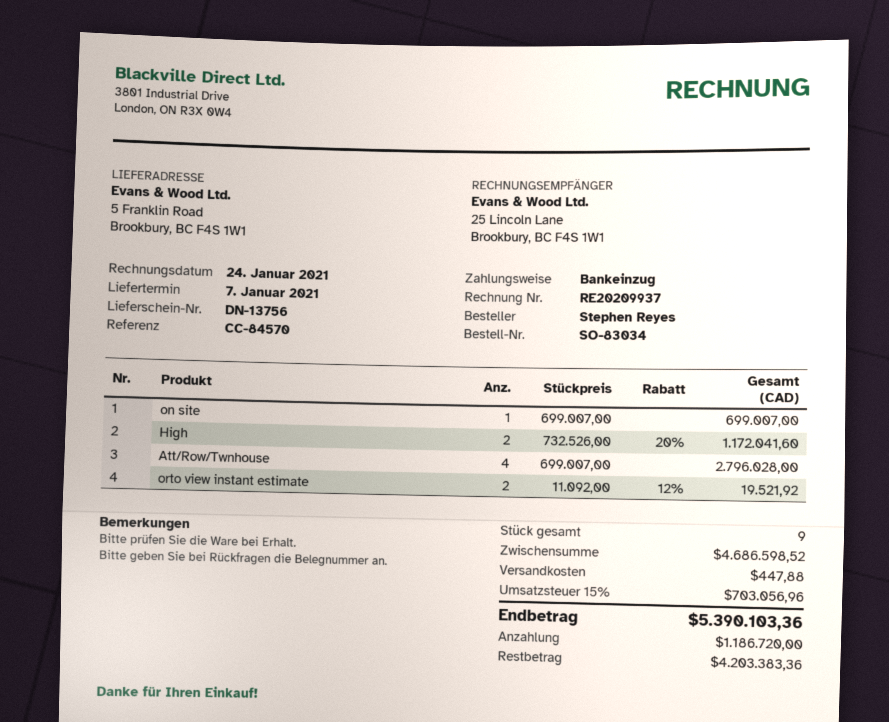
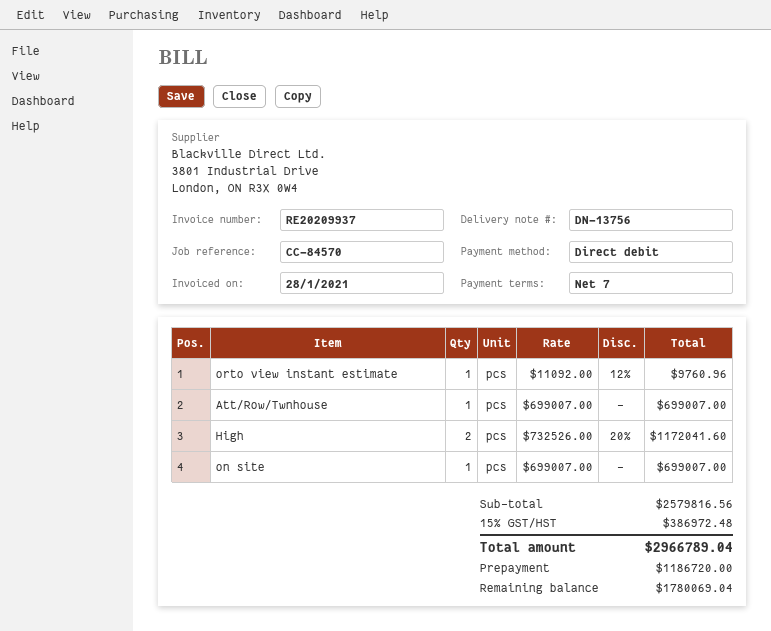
invoice date: 2021-01-24 -> 2021-01-28
Att/Row/Twnhouse: 4 x 699007.00 = 2796028.00 -> 1 x 699007.00 = 699007.00
orto view instant estimate: 2 x 11092.00 - 12% = 19521.92 -> 1 x 11092.00 - 12% = 9760.96
subtotal: 4686598.52 -> 2579816.56
shipping: 447.88 -> none
tax: 15% = 703056.96 -> 15% = 386972.48
total: 5390103.36 -> 2966789.04
balance: 4203383.36 -> 1780069.04

